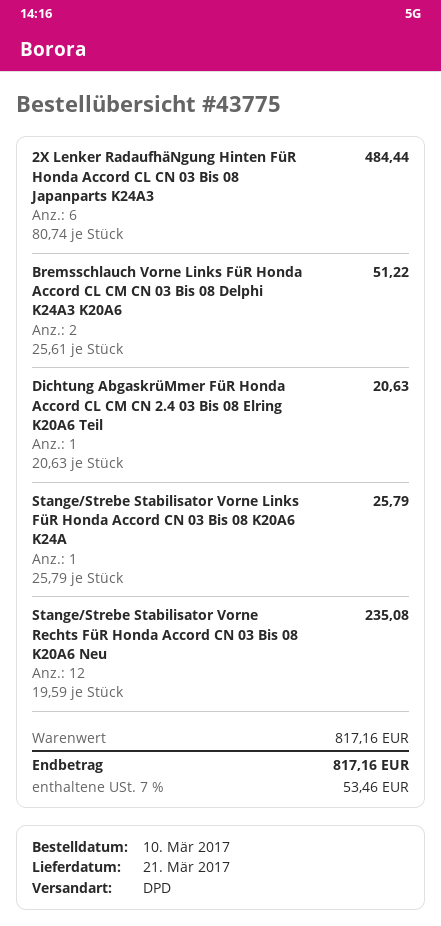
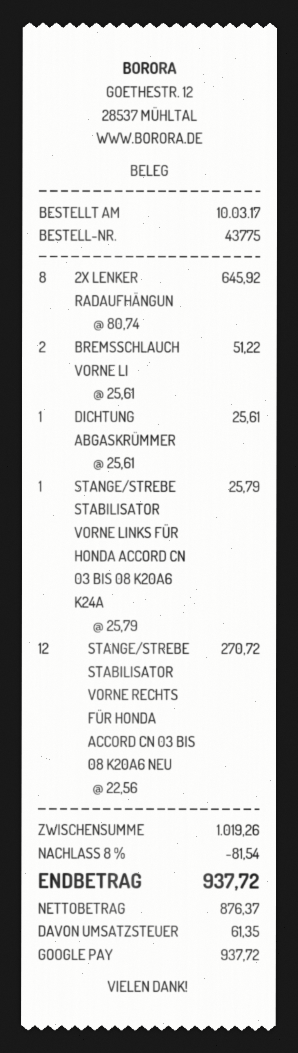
2X Lenker RadaufhäNgung Hinten FüR Honda Accord CL CN 03 Bis 08 Japanparts K24A3: 6 x 80.74 = 484.44 -> 8 x 80.74 = 645.92
Dichtung AbgaskrüMmer FüR Honda Accord CL CM CN 2.4 03 Bis 08 Elring K20A6 Teil: 1 x 20.63 = 20.63 -> 1 x 25.61 = 25.61
Stange/Strebe Stabilisator Vorne Rechts FüR Honda Accord CN 03 Bis 08 K20A6 Neu: 12 x 19.59 = 235.08 -> 12 x 22.56 = 270.72
subtotal: 817.16 -> 1019.26
discount: none -> 8% = 81.54
tax: 53.46 -> 61.35
total: 817.16 -> 937.72

